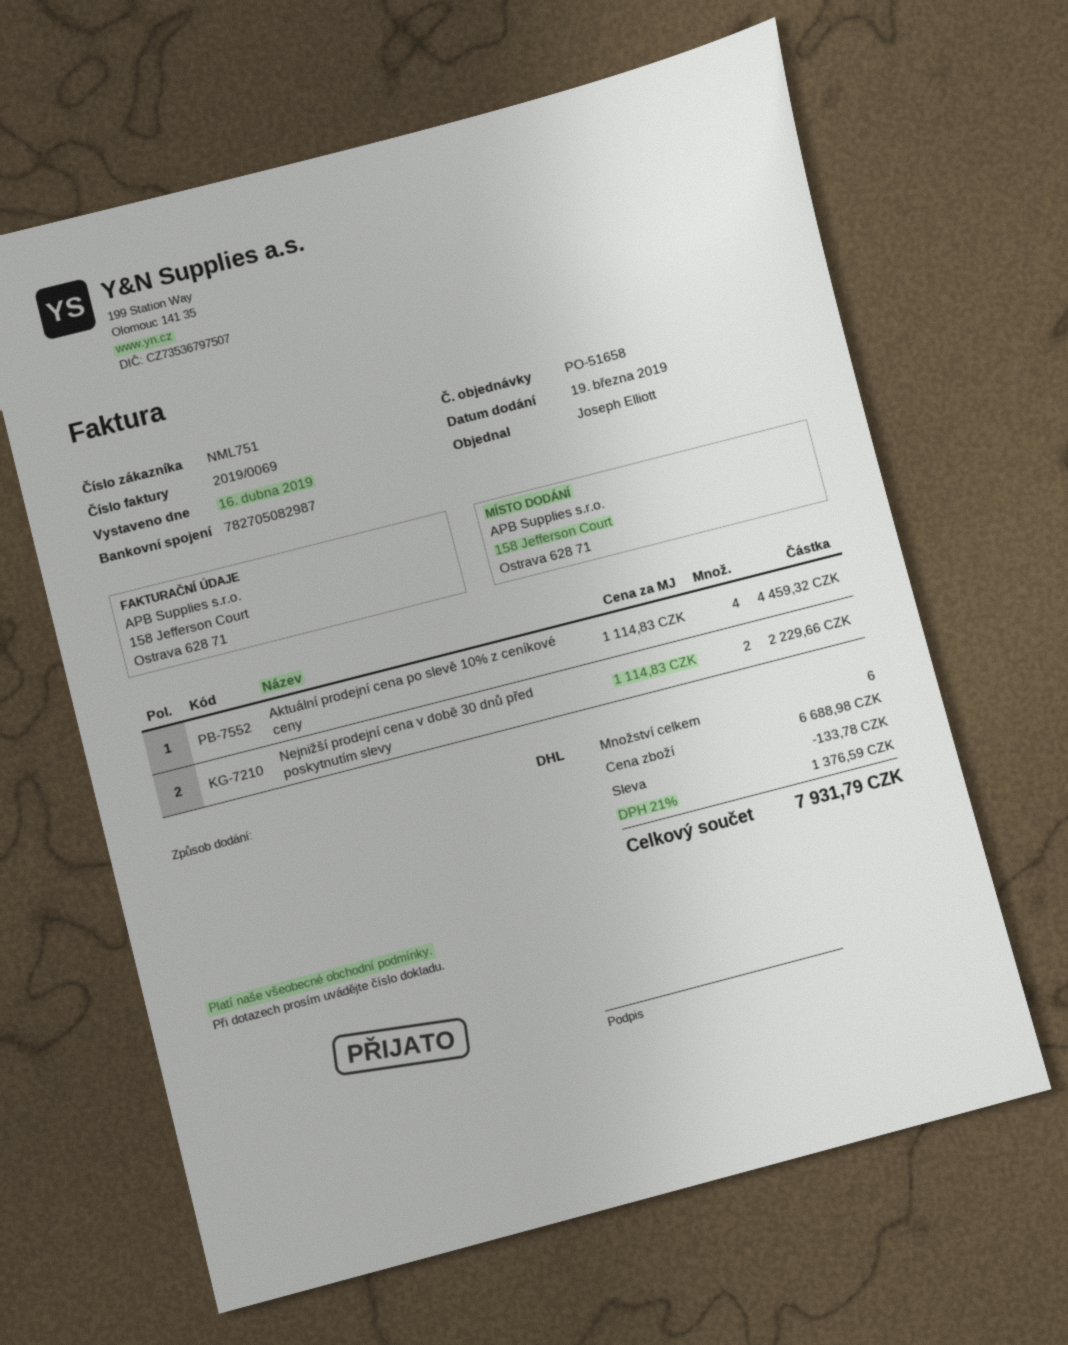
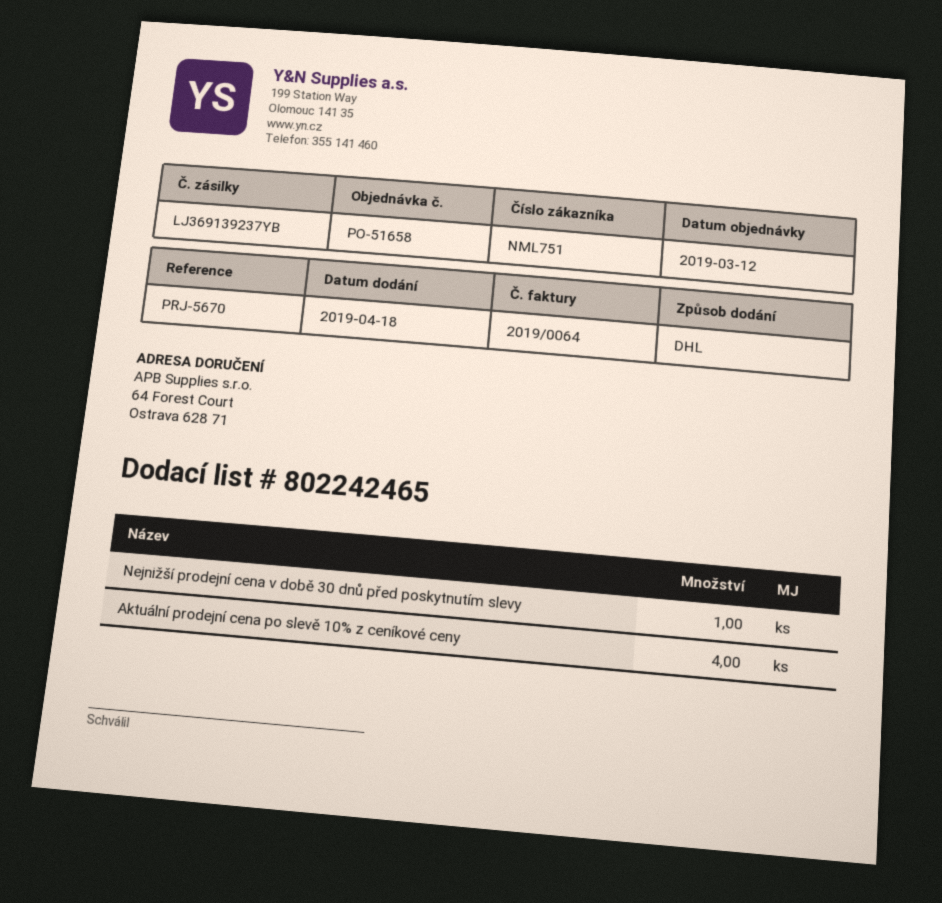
delivery date: 2019-03-19 -> 2019-04-18
invoice number: 2019/0069 -> 2019/0064
ship to: 158 Jefferson Court, Ostrava 628 71 -> 64 Forest Court, Ostrava 628 71
Nejnižší prodejní cena v době 30 dnů před poskytnutím slevy: 2 -> 1

